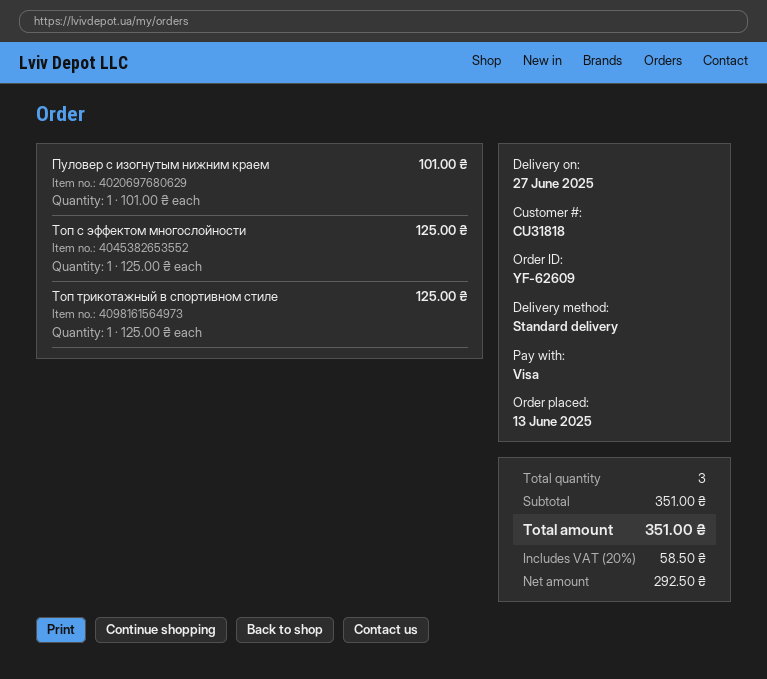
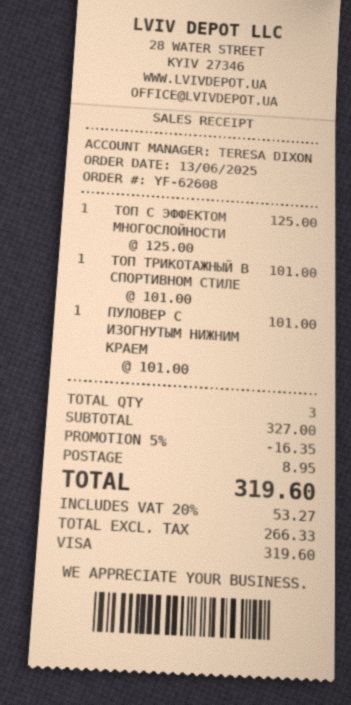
order number: YF-62609 -> YF-62608
Топ трикотажный в спортивном стиле: 1 x 125.00 = 125.00 -> 1 x 101.00 = 101.00
subtotal: 351.00 -> 327.00
discount: none -> 5% = 16.35
shipping: none -> 8.95
net: 292.50 -> 266.33
tax: 20% = 58.50 -> 20% = 53.27
total: 351.00 -> 319.60

